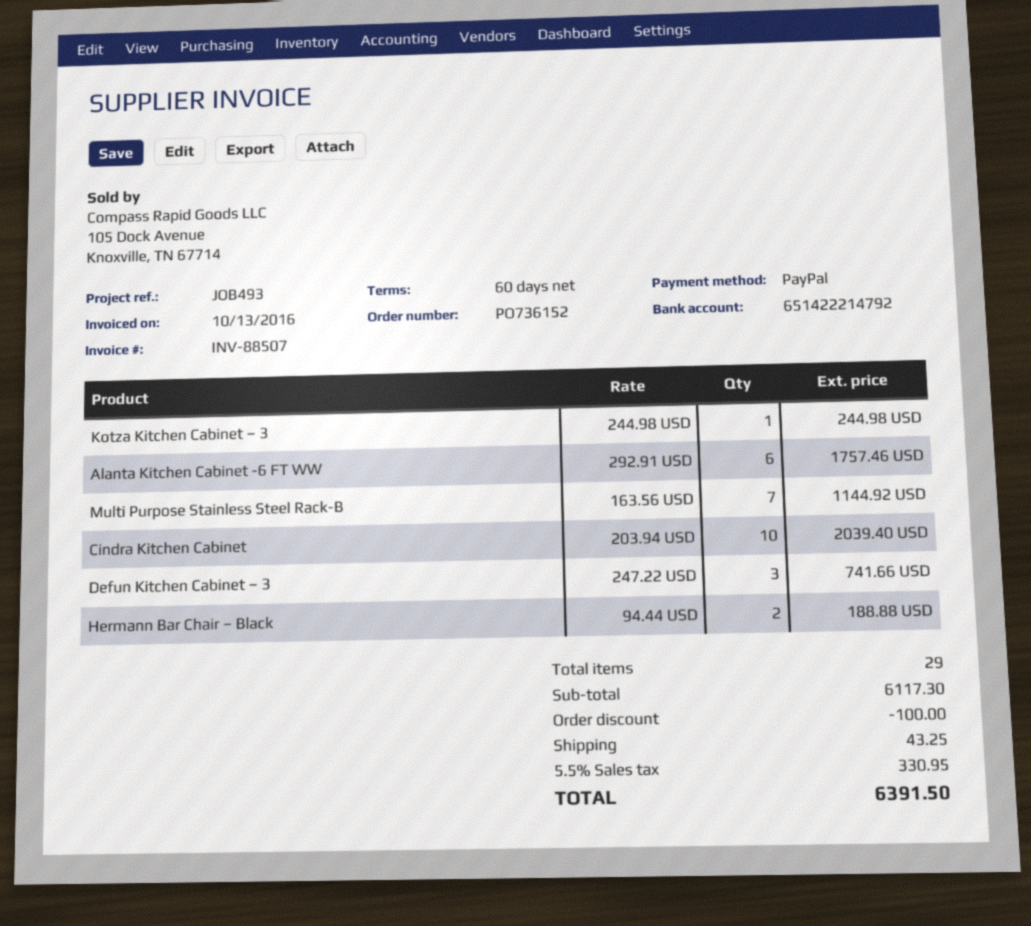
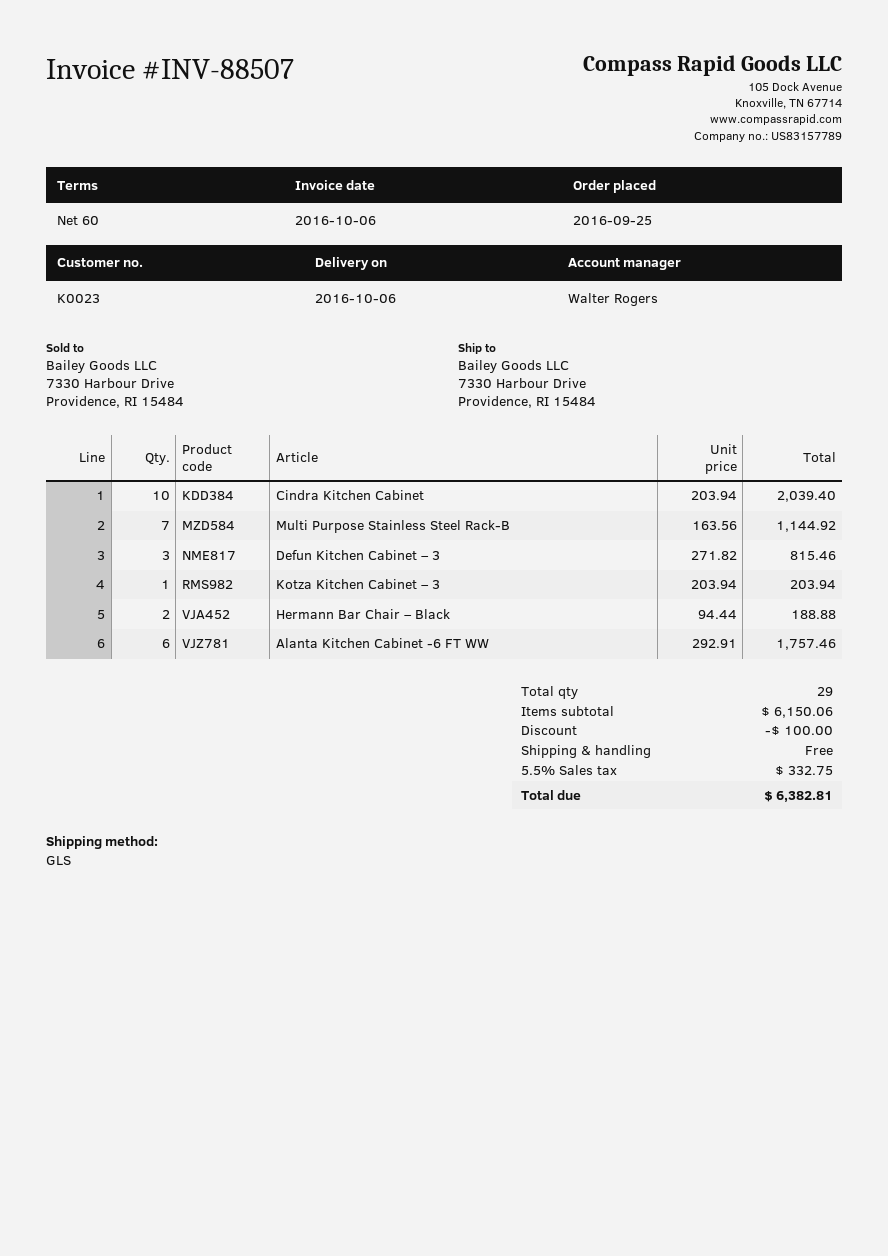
invoice date: 2016-10-13 -> 2016-10-06
Kotza Kitchen Cabinet – 3: 1 x 244.98 = 244.98 -> 1 x 203.94 = 203.94
Defun Kitchen Cabinet – 3: 3 x 247.22 = 741.66 -> 3 x 271.82 = 815.46
subtotal: 6117.30 -> 6150.06
shipping: 43.25 -> 0.00
tax: 5.5% = 330.95 -> 5.5% = 332.75
total: 6391.50 -> 6382.81

